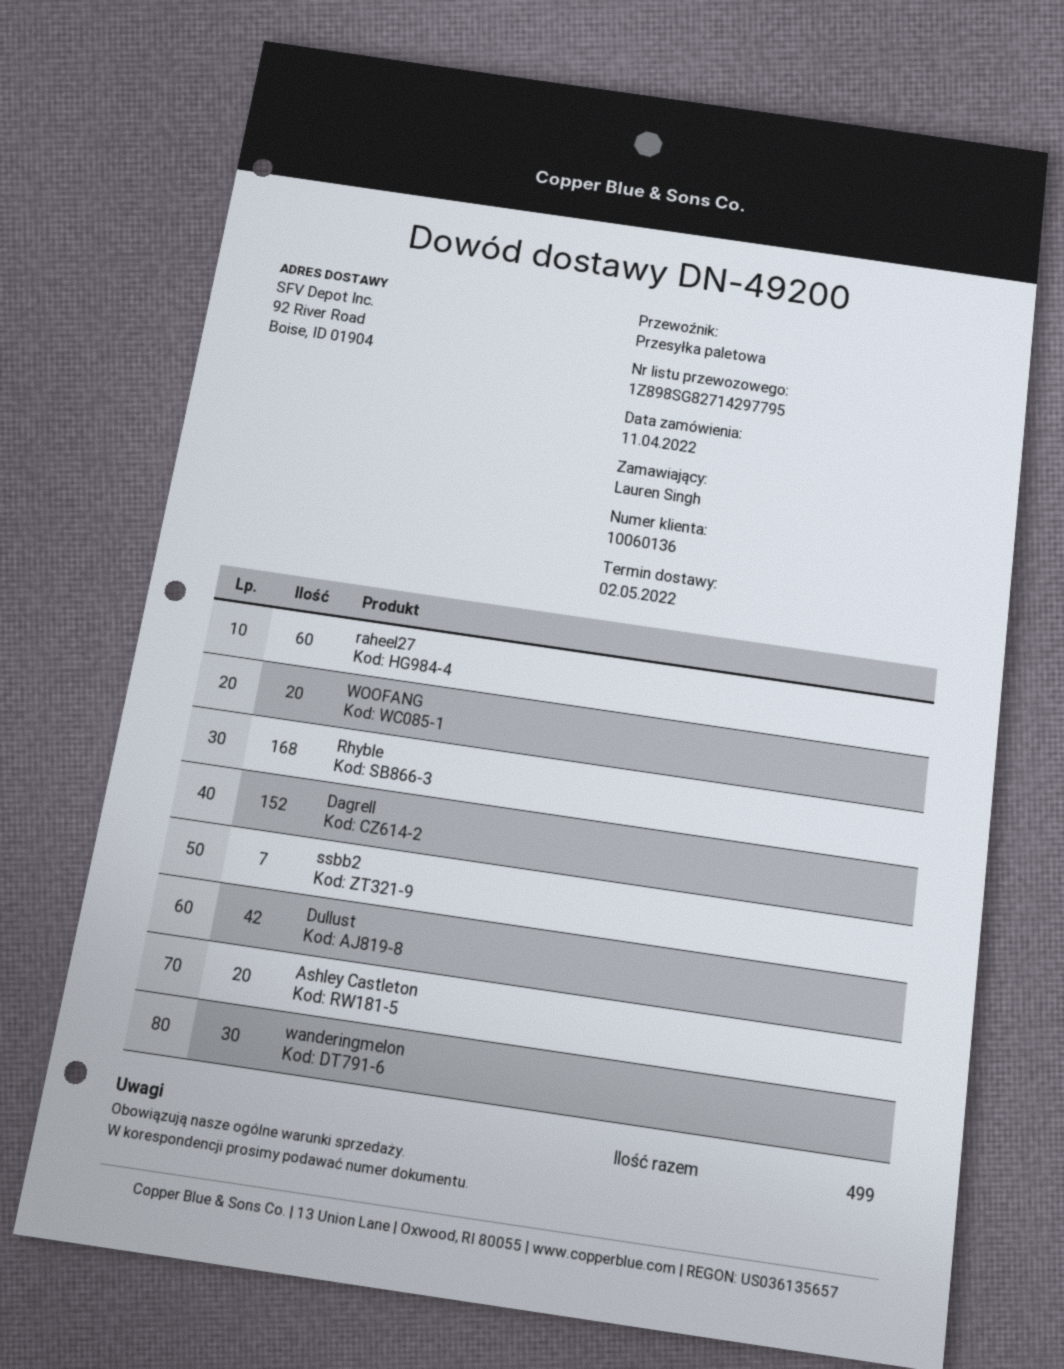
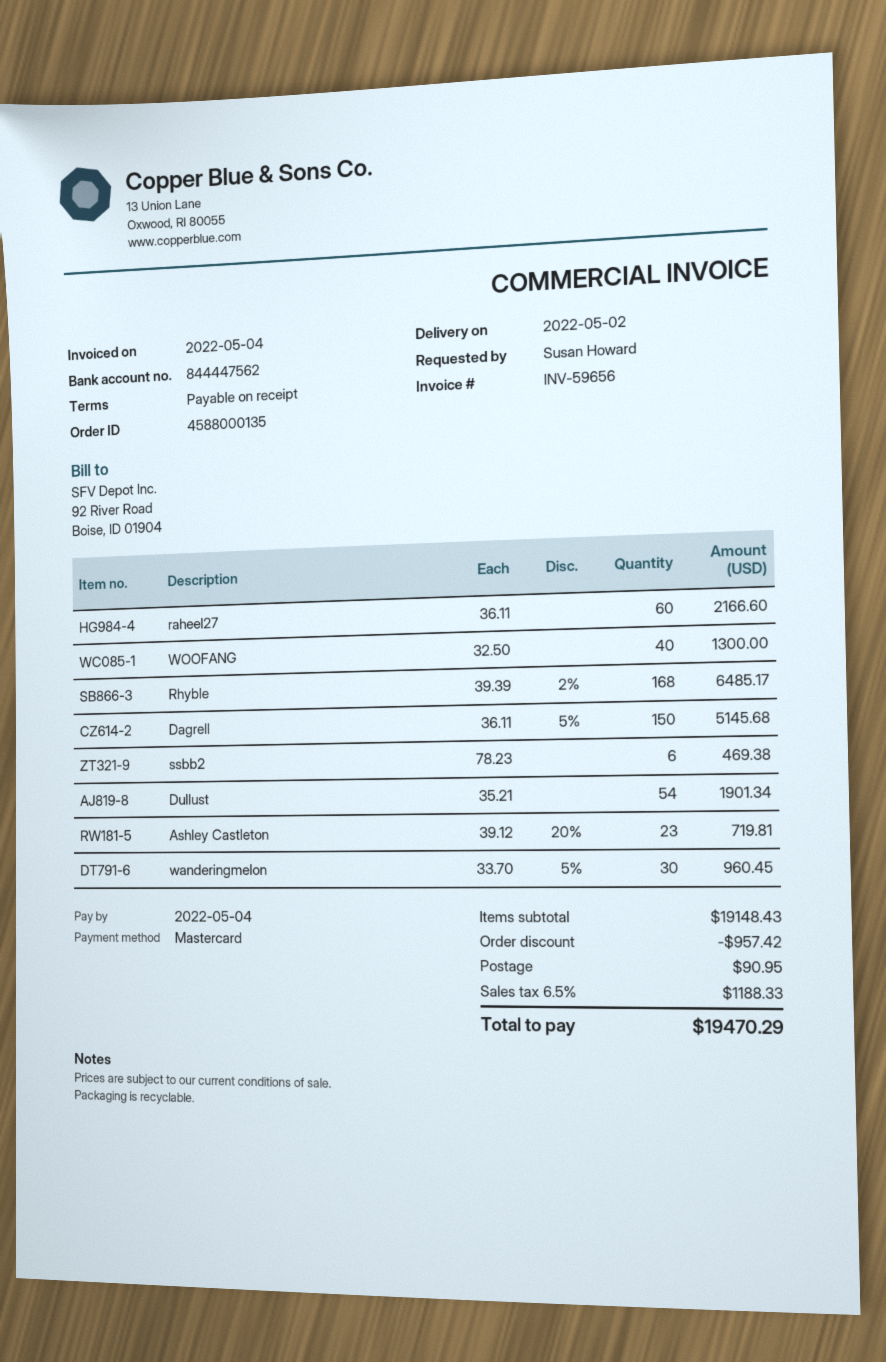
ordered by: Lauren Singh -> Susan Howard
WOOFANG: 20 -> 40
Dagrell: 152 -> 150
ssbb2: 7 -> 6
Dullust: 42 -> 54
Ashley Castleton: 20 -> 23

